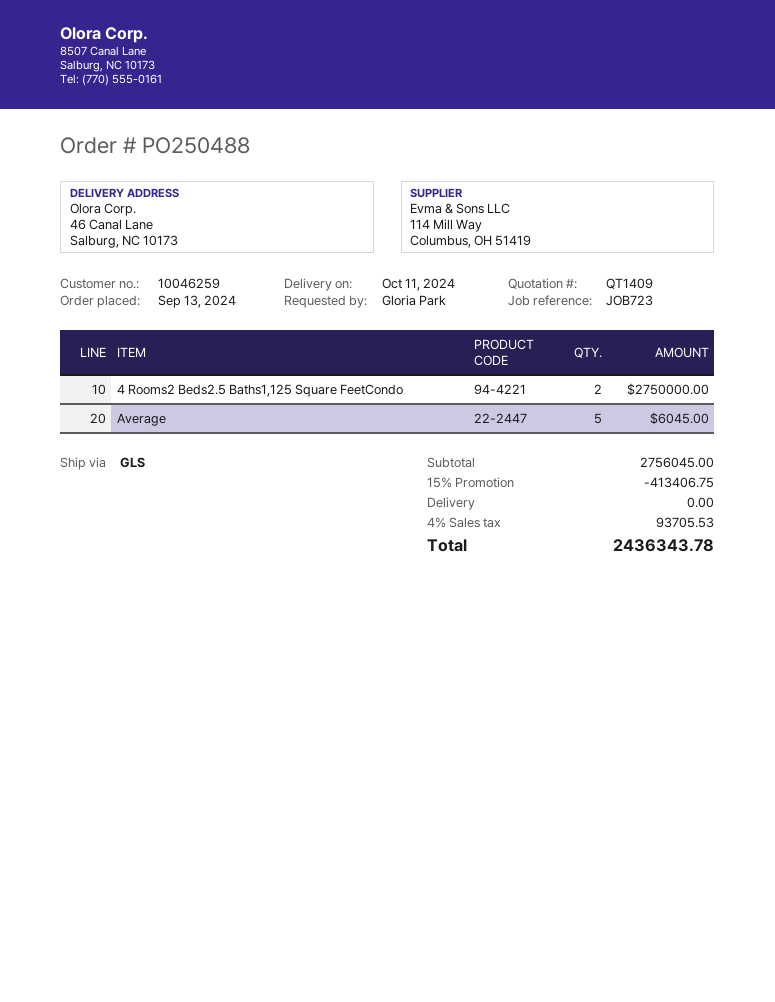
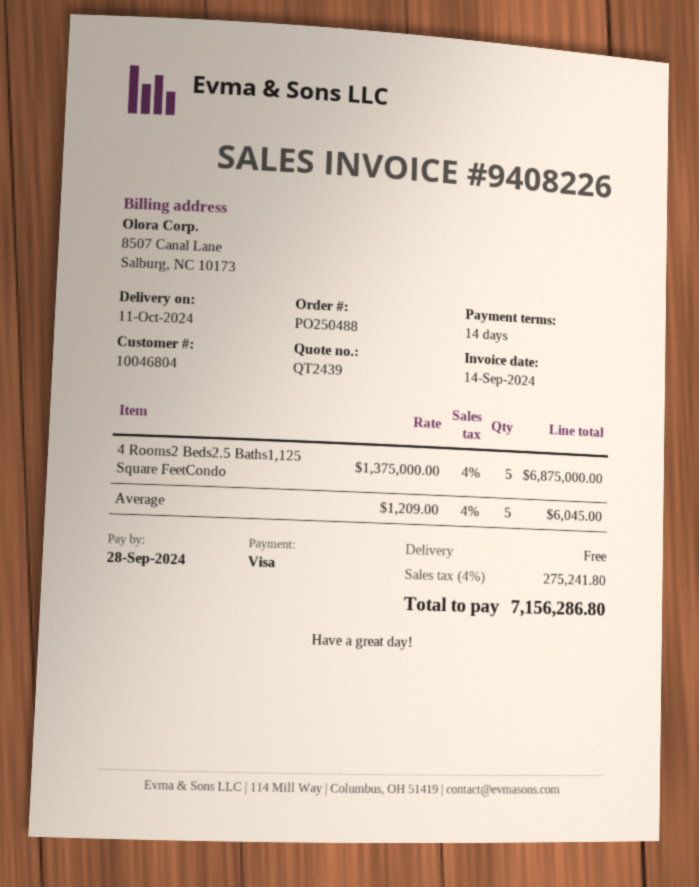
quote number: QT1409 -> QT2439
customer number: 10046259 -> 10046804
4 Rooms2 Beds2.5 Baths1,125 Square FeetCondo: 2 for 2750000.00 -> 5 for 6875000.00
discount: 15% = 413406.75 -> none
tax: 4% = 93705.53 -> 4% = 275241.80
total: 2436343.78 -> 7156286.80

